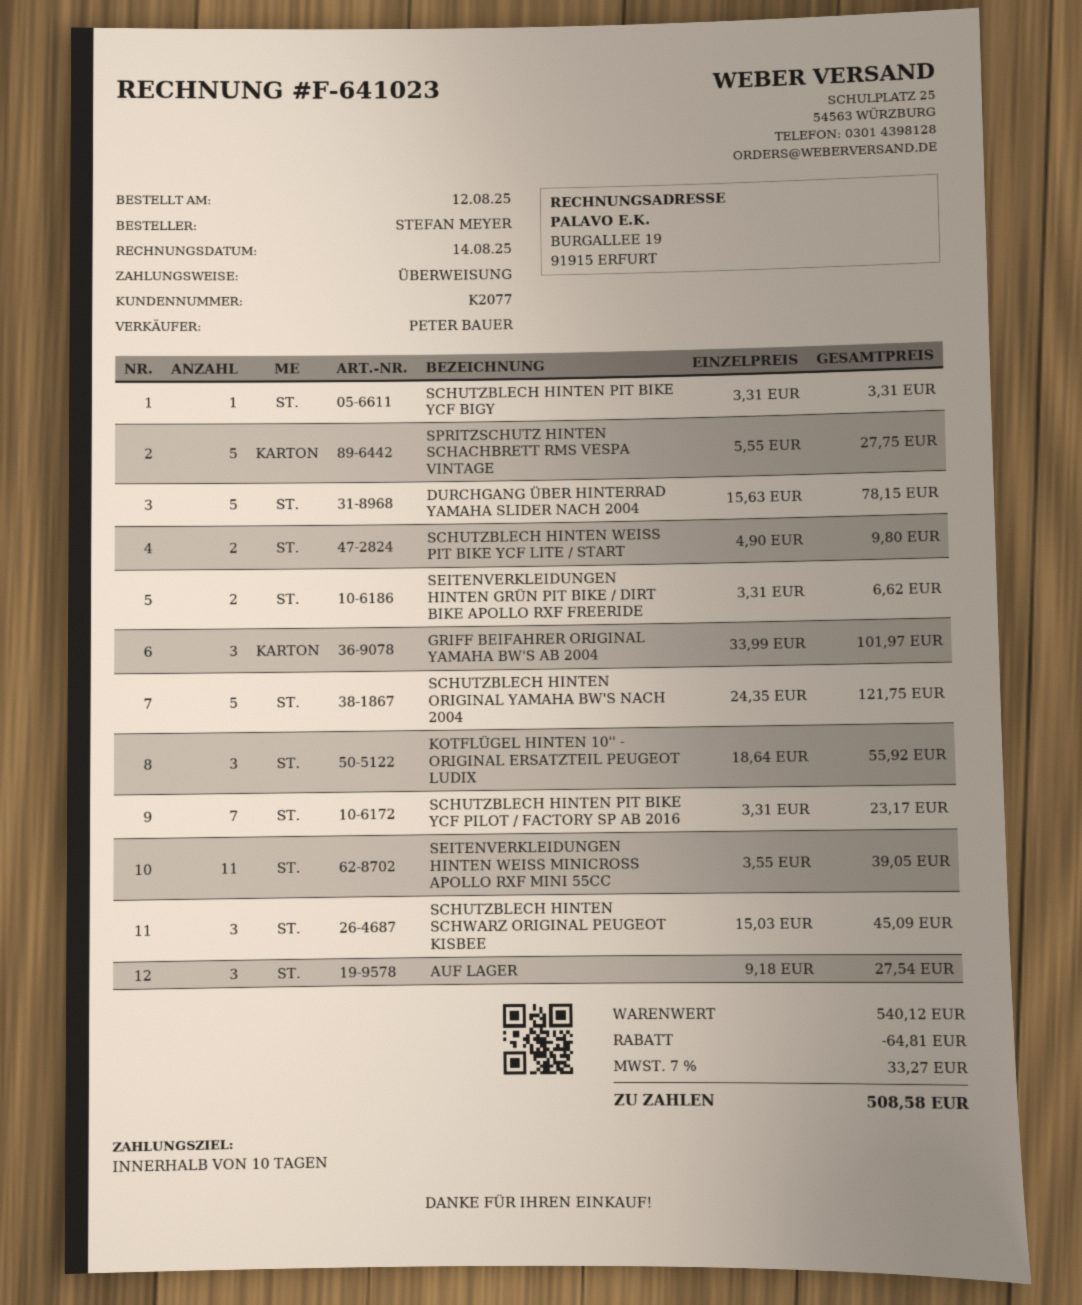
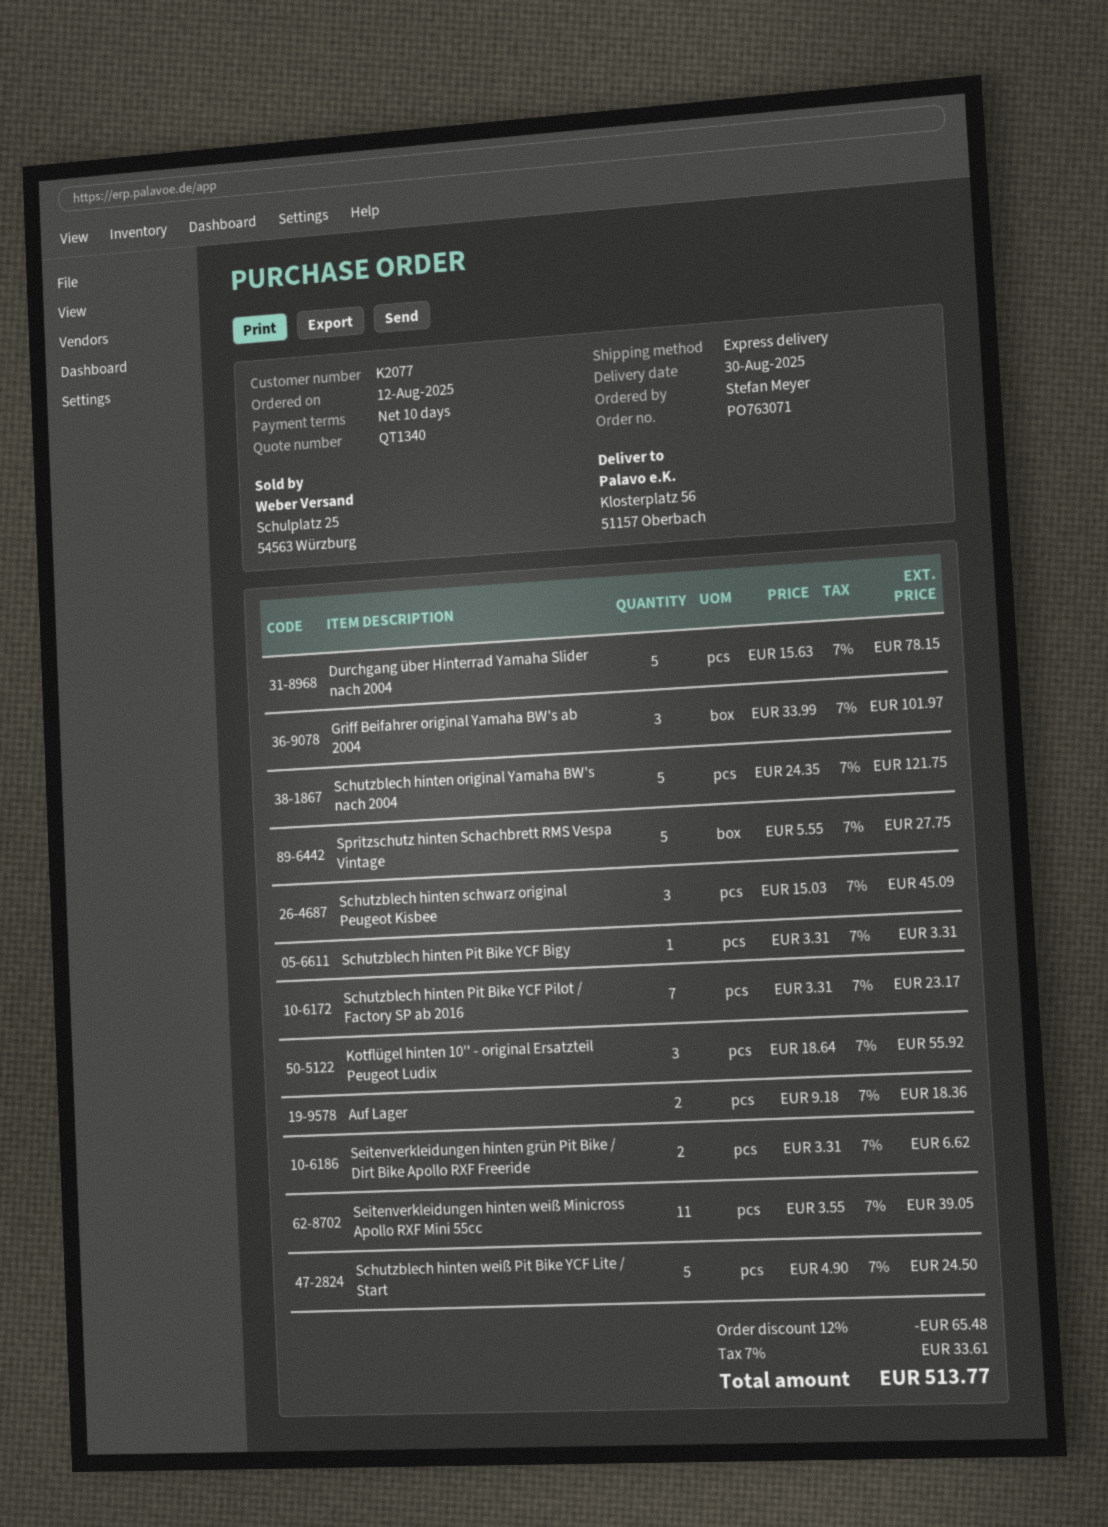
SCHUTZBLECH HINTEN WEISS PIT BIKE YCF LITE / START: 2 x 4.90 = 9.80 -> 5 x 4.90 = 24.50
AUF LAGER: 3 x 9.18 = 27.54 -> 2 x 9.18 = 18.36
discount: 64.81 -> 65.48
tax: 7% = 33.27 -> 7% = 33.61
total: 508.58 -> 513.77

